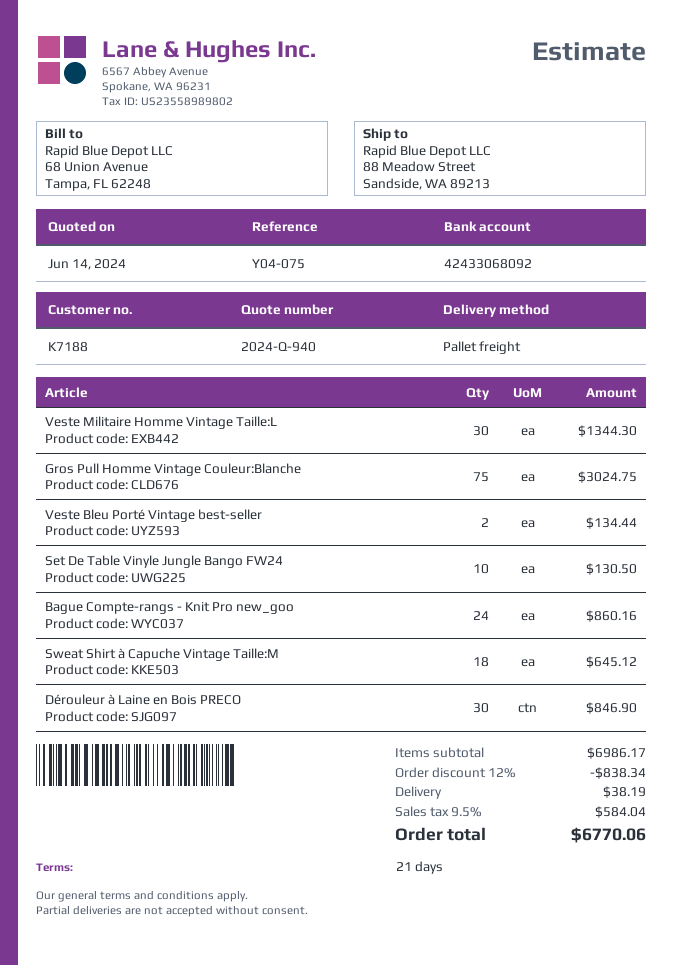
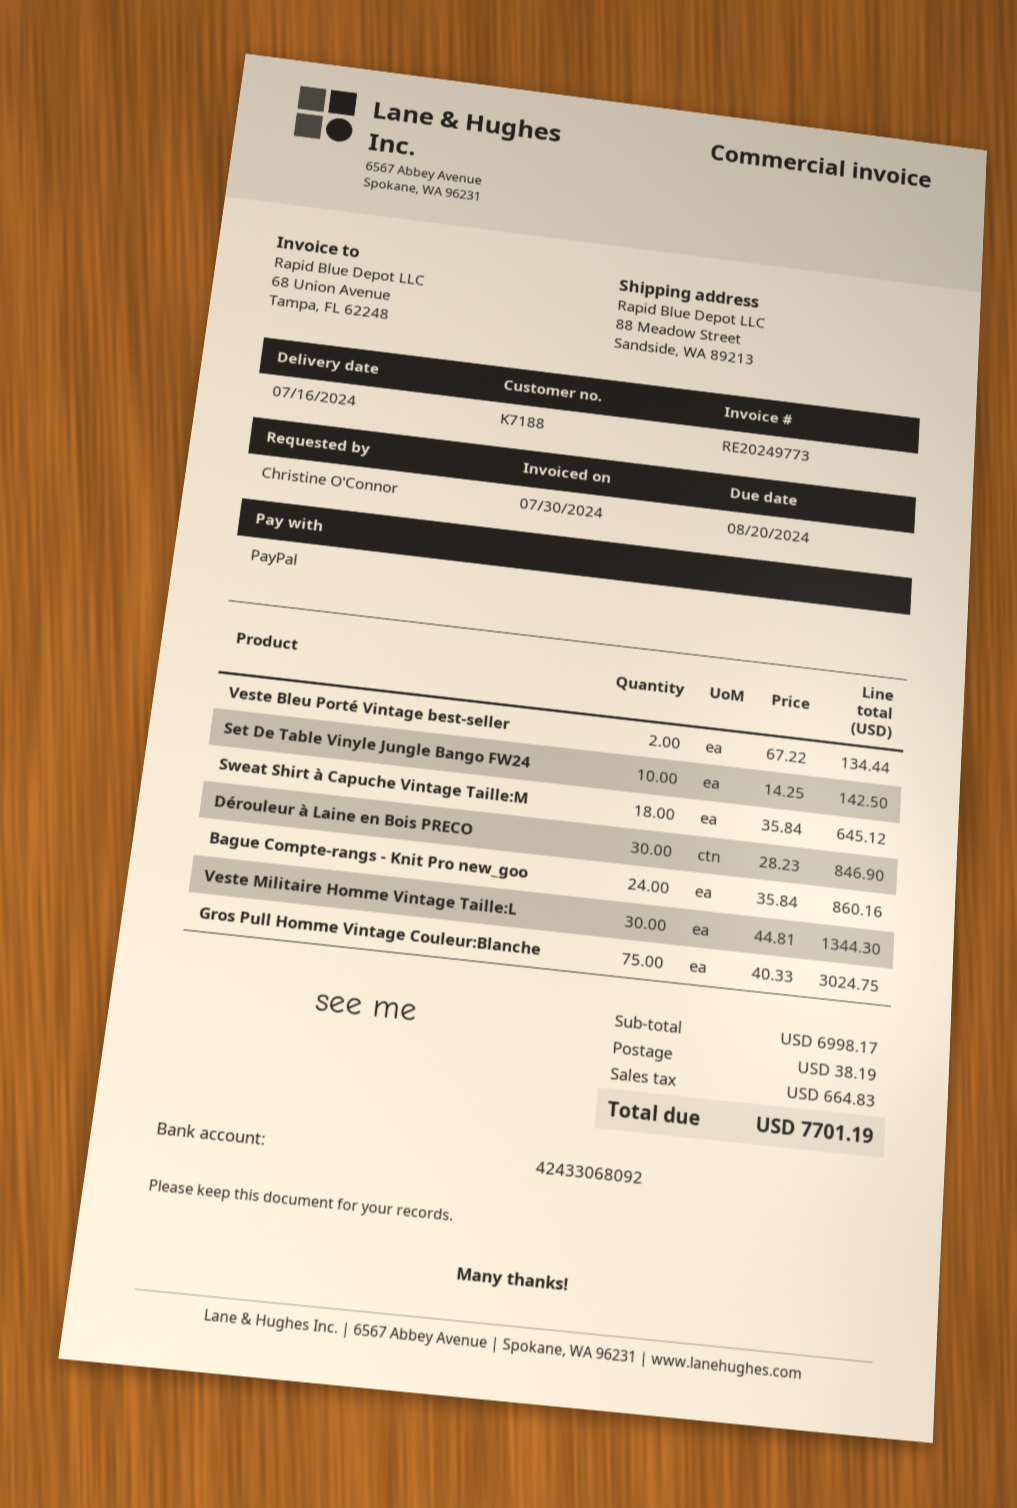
Set De Table Vinyle Jungle Bango FW24: 10 for 130.50 -> 10 for 142.50
subtotal: 6986.17 -> 6998.17
discount: 12% = 838.34 -> none
tax: 584.04 -> 664.83
total: 6770.06 -> 7701.19

